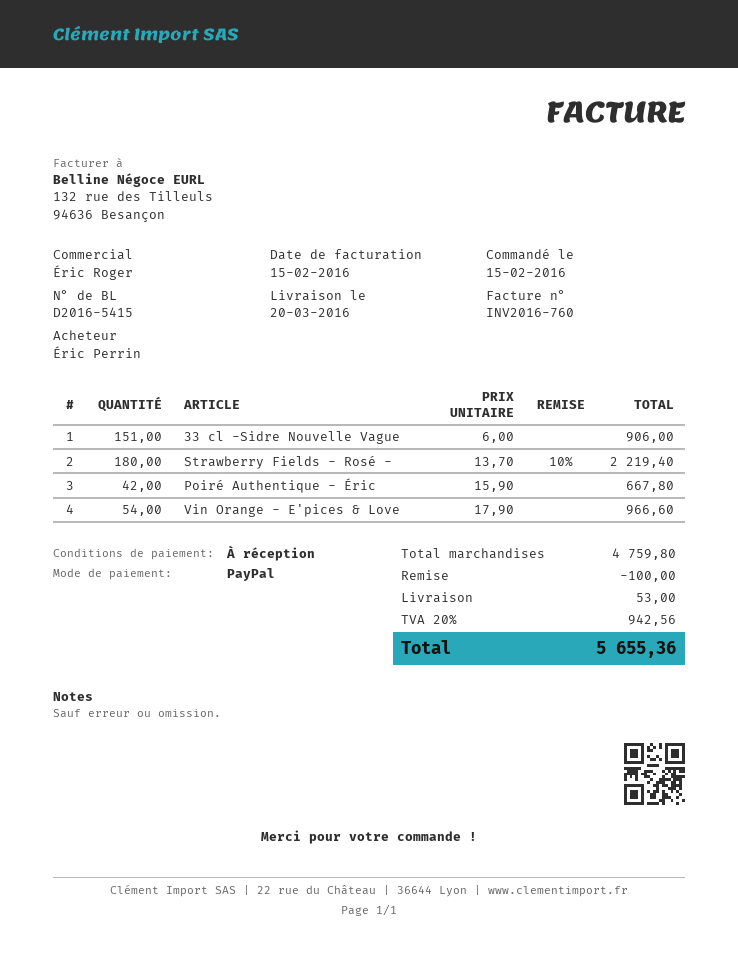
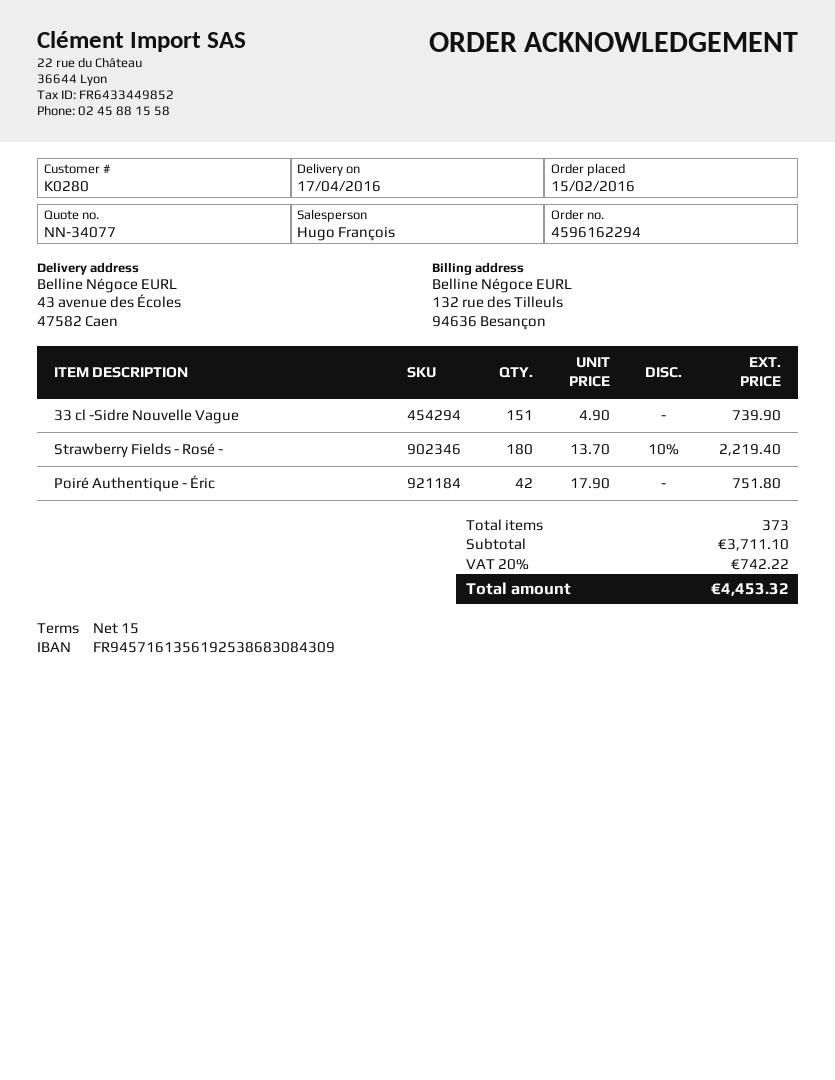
delivery date: 2016-03-20 -> 2016-04-17
payment terms: on receipt -> 15 days
sales rep: Éric Roger -> Hugo François
33 cl -Sidre Nouvelle Vague: 151 x 6.00 = 906.00 -> 151 x 4.90 = 739.90
Poiré Authentique - Éric: 42 x 15.90 = 667.80 -> 42 x 17.90 = 751.80
Vin Orange - E'pices & Love: 54 x 17.90 = 966.60 -> none
subtotal: 4759.80 -> 3711.10
discount: 100.00 -> none
shipping: 53.00 -> none
tax: 20% = 942.56 -> 20% = 742.22
total: 5655.36 -> 4453.32

